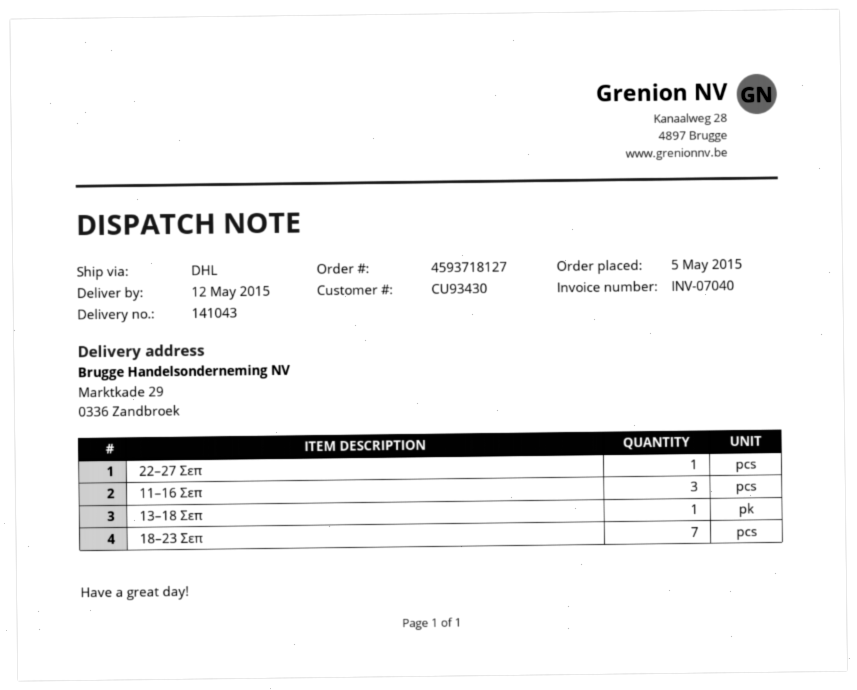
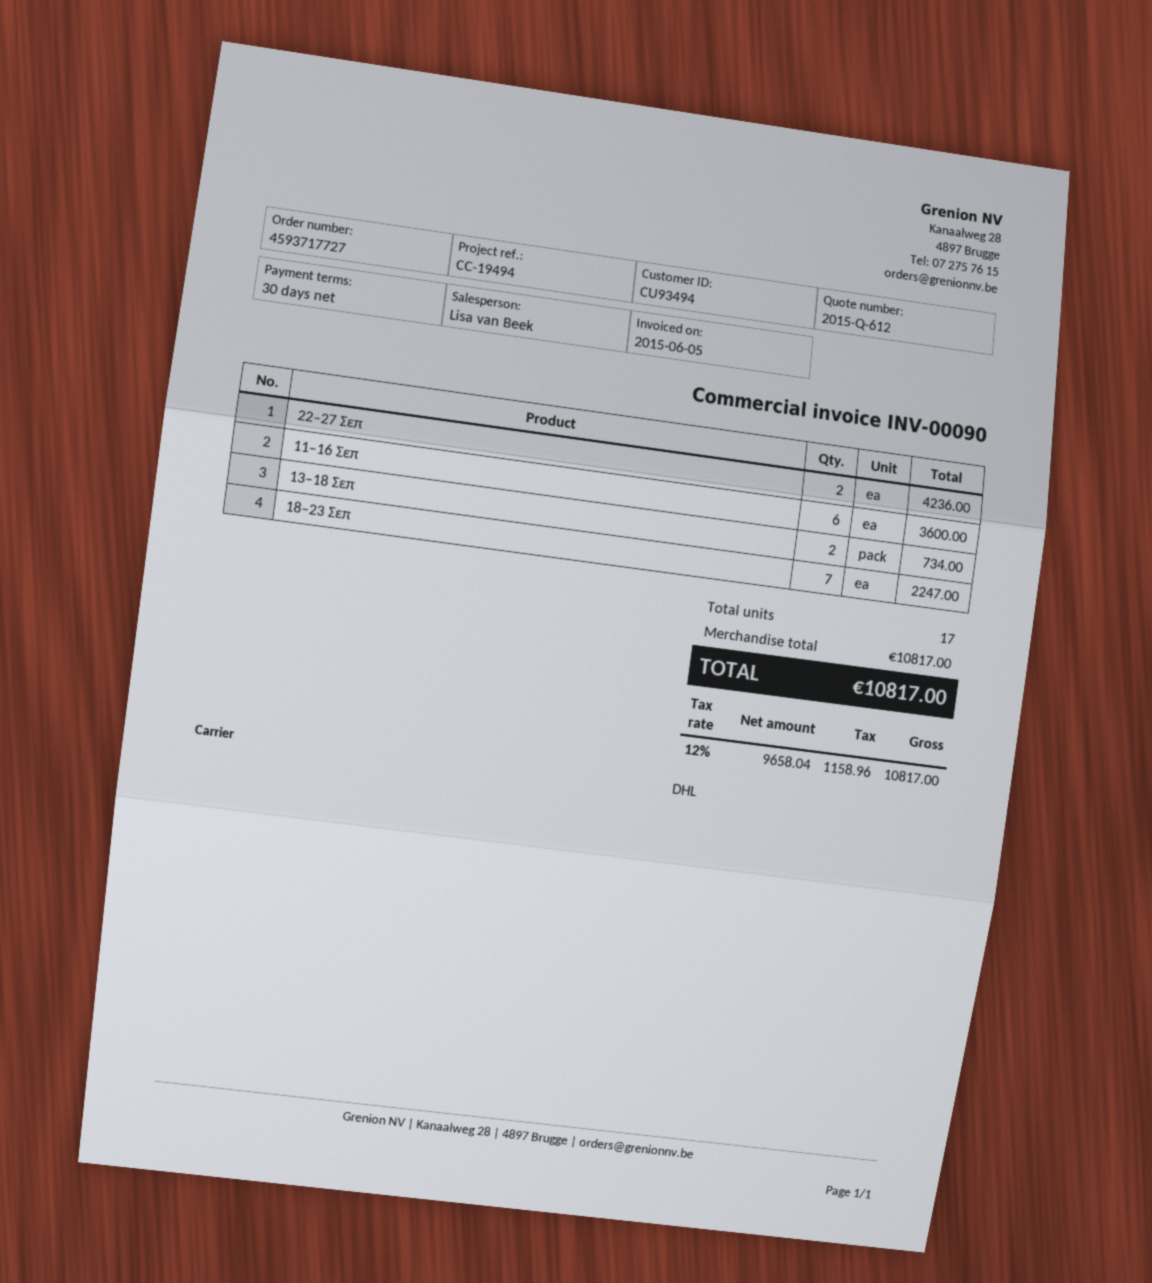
order number: 4593718127 -> 4593717727
invoice number: INV-07040 -> INV-00090
customer number: CU93430 -> CU93494
22–27 Σεπ: 1 -> 2
11–16 Σεπ: 3 -> 6
13–18 Σεπ: 1 -> 2

